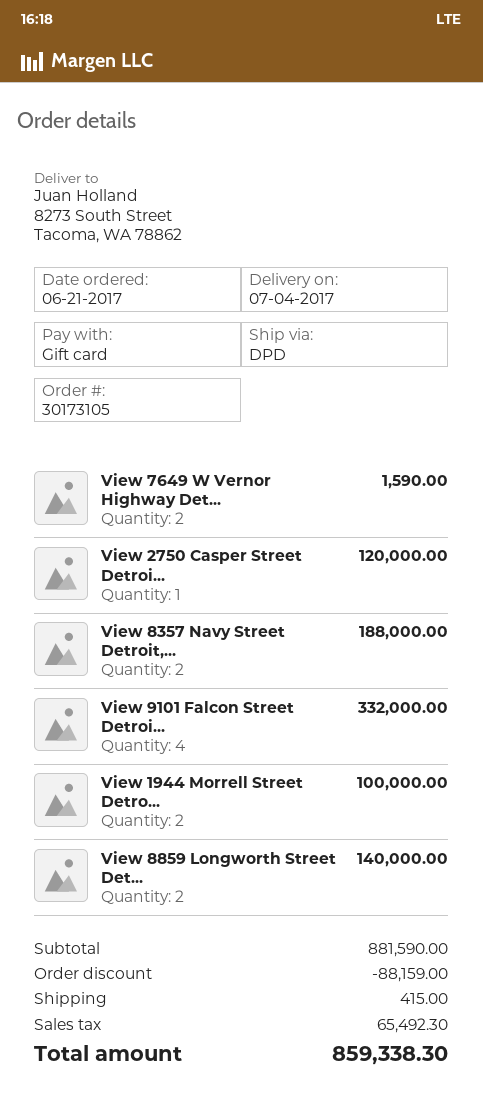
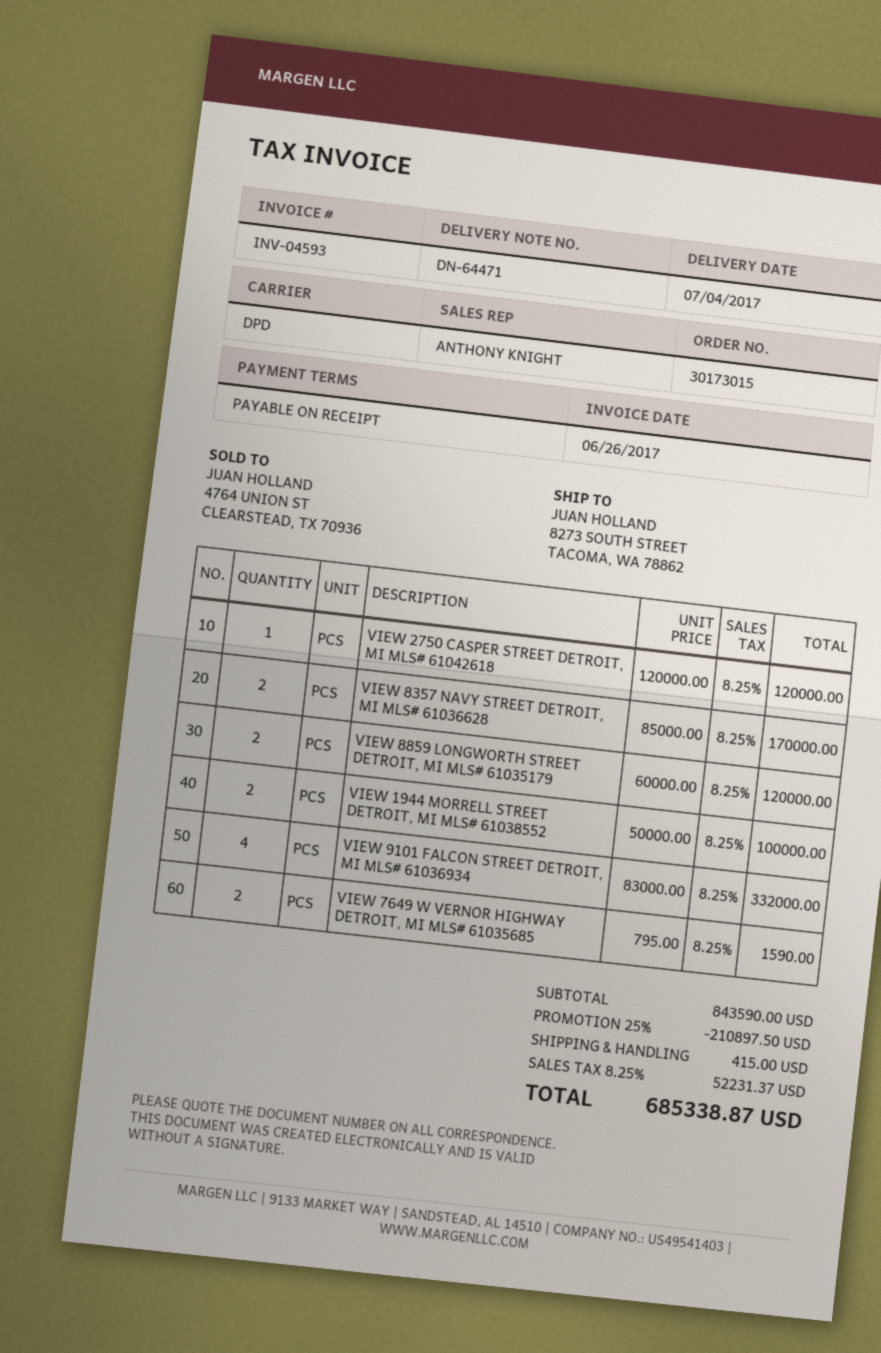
order number: 30173105 -> 30173015
View 8357 Navy Street Detroit,...: 2 for 188000.00 -> 2 for 170000.00
View 8859 Longworth Street Det...: 2 for 140000.00 -> 2 for 120000.00
subtotal: 881590.00 -> 843590.00
discount: 88159.00 -> 210897.50
tax: 65492.30 -> 52231.37
total: 859338.30 -> 685338.87

